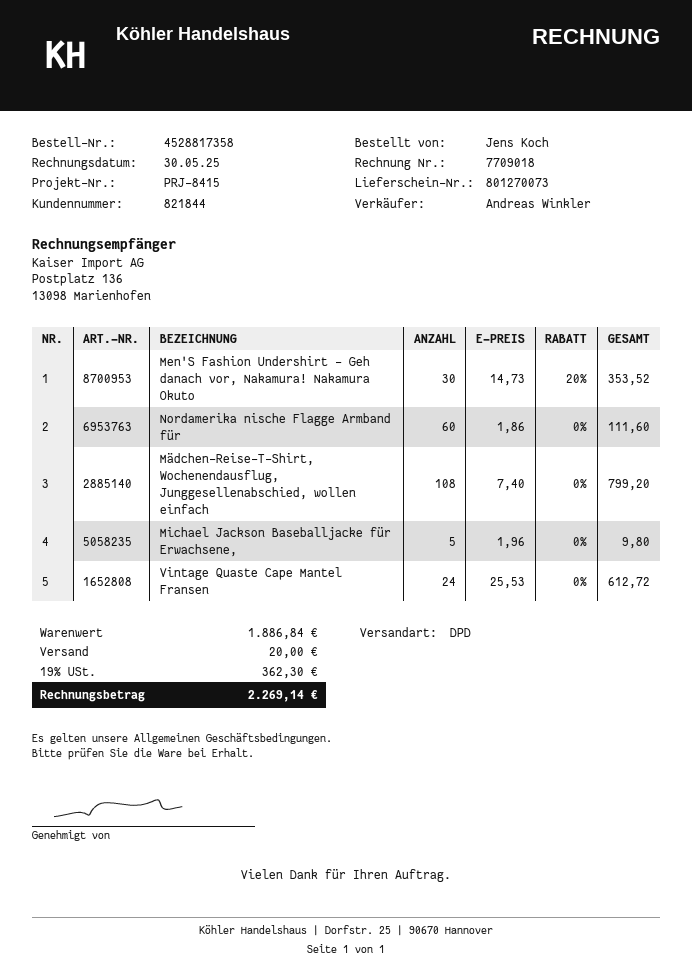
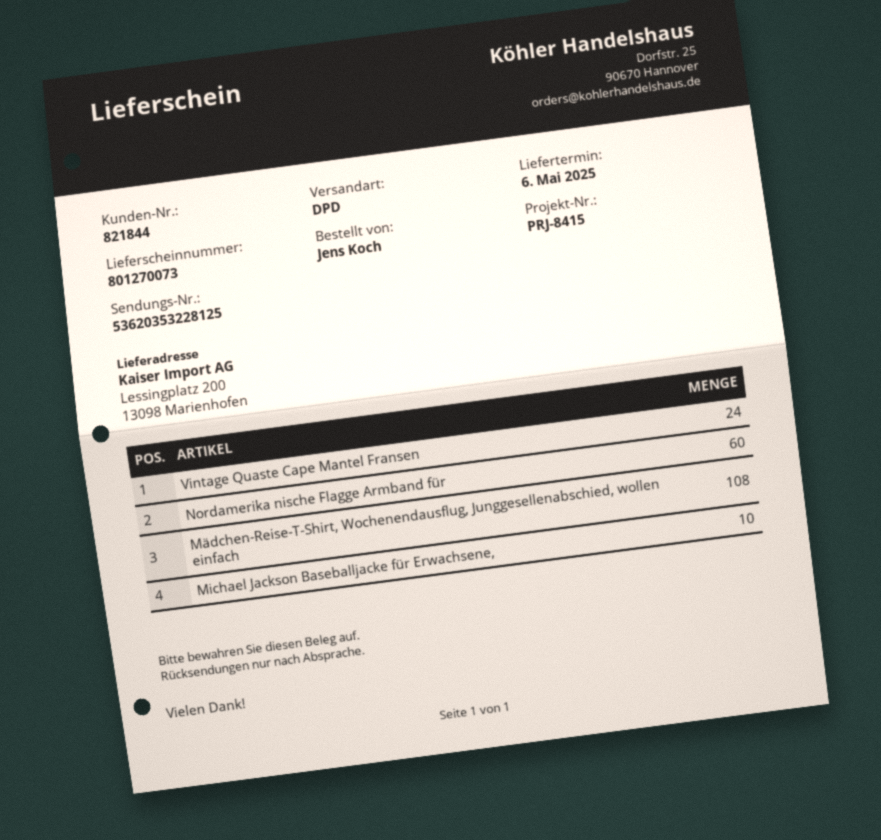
Men'S Fashion Undershirt - Geh danach vor, Nakamura! Nakamura Okuto: 30 -> none
Michael Jackson Baseballjacke für Erwachsene,: 5 -> 10

